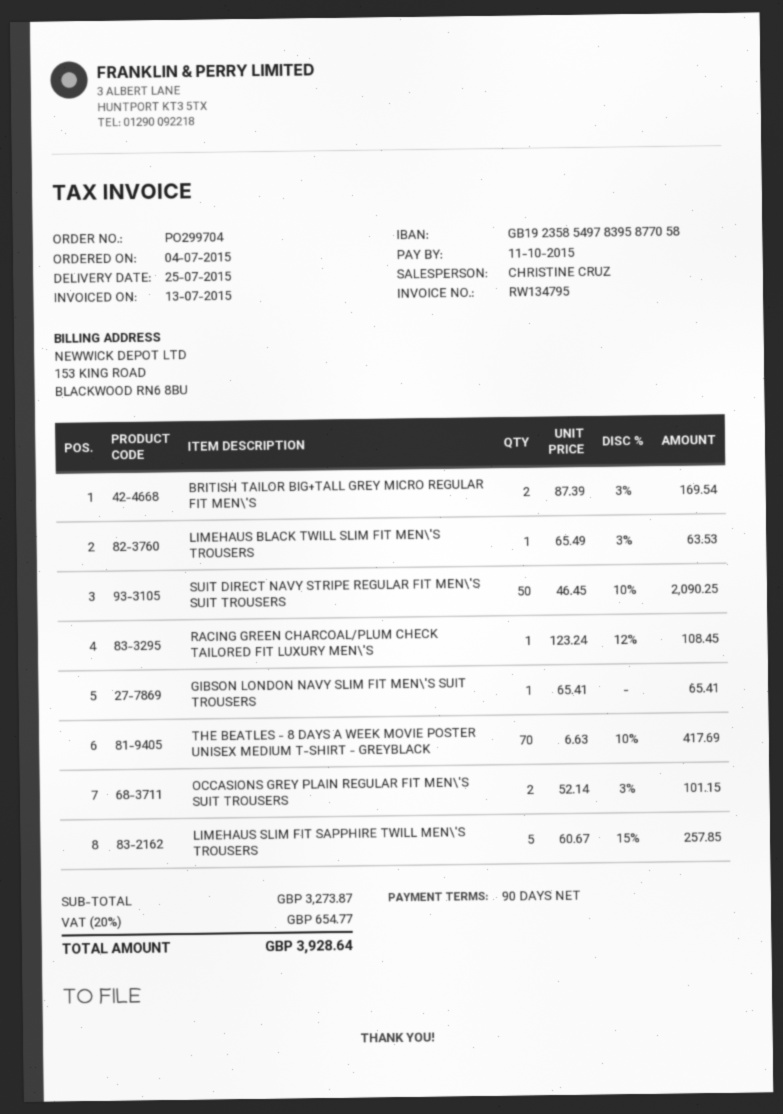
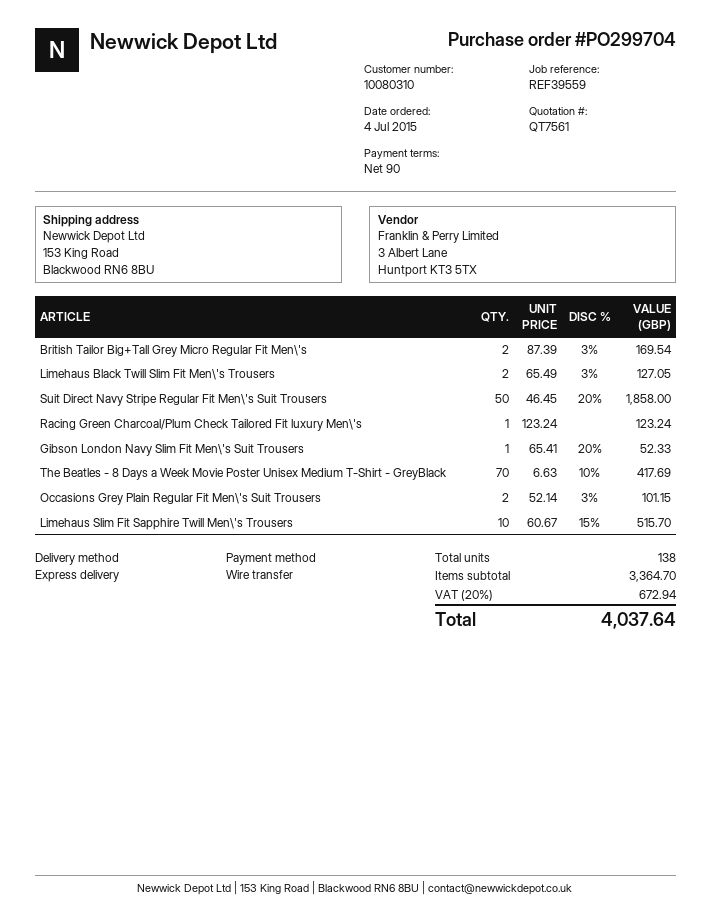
LIMEHAUS BLACK TWILL SLIM FIT MEN\'S TROUSERS: 1 x 65.49 - 3% = 63.53 -> 2 x 65.49 - 3% = 127.05
SUIT DIRECT NAVY STRIPE REGULAR FIT MEN\'S SUIT TROUSERS: 50 x 46.45 - 10% = 2090.25 -> 50 x 46.45 - 20% = 1858.00
RACING GREEN CHARCOAL/PLUM CHECK TAILORED FIT LUXURY MEN\'S: 1 x 123.24 - 12% = 108.45 -> 1 x 123.24 = 123.24
GIBSON LONDON NAVY SLIM FIT MEN\'S SUIT TROUSERS: 1 x 65.41 = 65.41 -> 1 x 65.41 - 20% = 52.33
LIMEHAUS SLIM FIT SAPPHIRE TWILL MEN\'S TROUSERS: 5 x 60.67 - 15% = 257.85 -> 10 x 60.67 - 15% = 515.70
subtotal: 3273.87 -> 3364.70
tax: 20% = 654.77 -> 20% = 672.94
total: 3928.64 -> 4037.64

